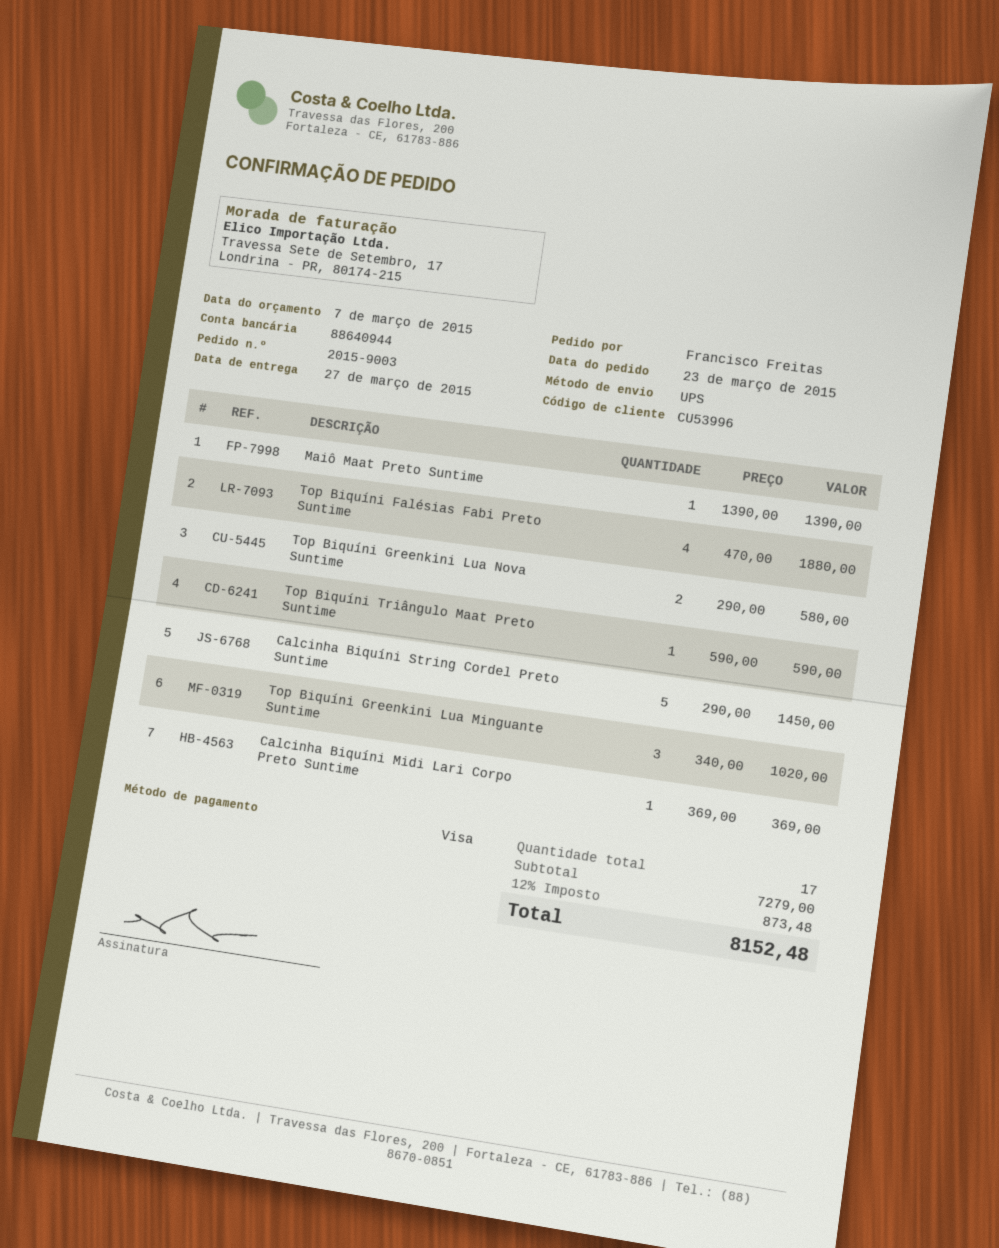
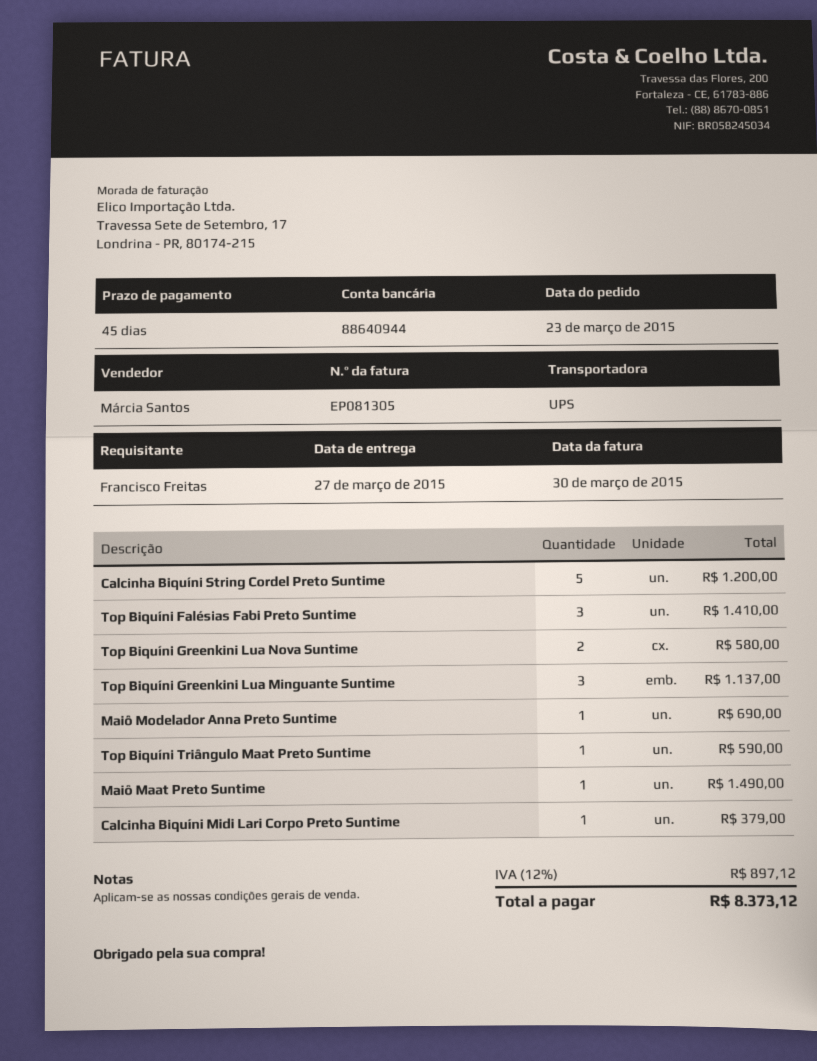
Maiô Maat Preto Suntime: 1 for 1390.00 -> 1 for 1490.00
Top Biquíni Falésias Fabi Preto Suntime: 4 for 1880.00 -> 3 for 1410.00
Calcinha Biquíni String Cordel Preto Suntime: 5 for 1450.00 -> 5 for 1200.00
Top Biquíni Greenkini Lua Minguante Suntime: 3 for 1020.00 -> 3 for 1137.00
Calcinha Biquíni Midi Lari Corpo Preto Suntime: 1 for 369.00 -> 1 for 379.00
Maiô Modelador Anna Preto Suntime: none -> 1 for 690.00
tax: 12% = 873.48 -> 12% = 897.12
total: 8152.48 -> 8373.12

